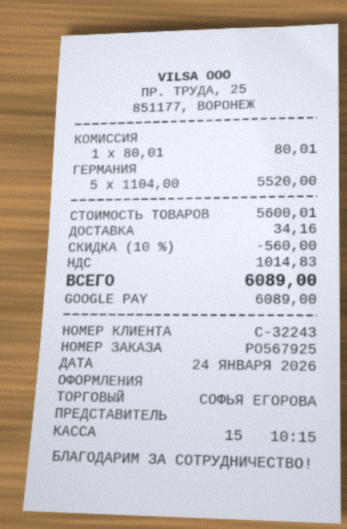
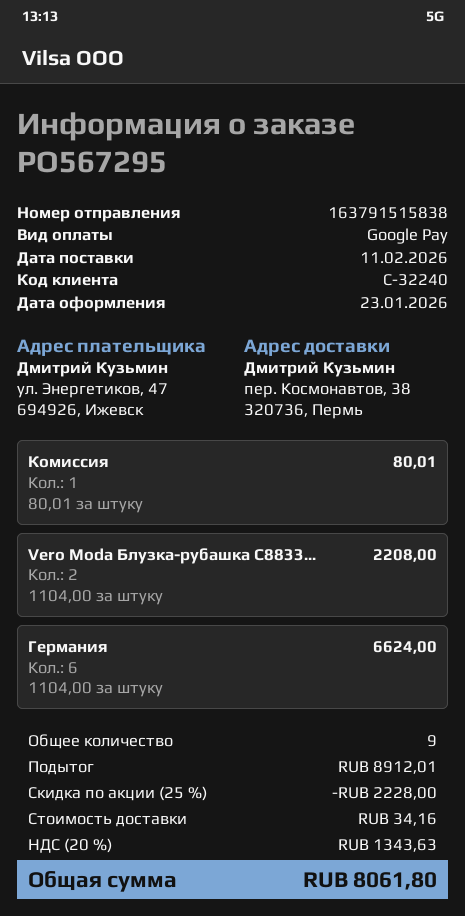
order number: PO567925 -> PO567295
order date: 2026-01-24 -> 2026-01-23
customer number: C-32243 -> C-32240
ГЕРМАНИЯ: 5 x 1104.00 = 5520.00 -> 6 x 1104.00 = 6624.00
Vero Moda Блузка-рубашка C8833...: none -> 2 x 1104.00 = 2208.00
subtotal: 5600.01 -> 8912.01
discount: 10% = 560.00 -> 25% = 2228.00
tax: 1014.83 -> 1343.63
total: 6089.00 -> 8061.80

